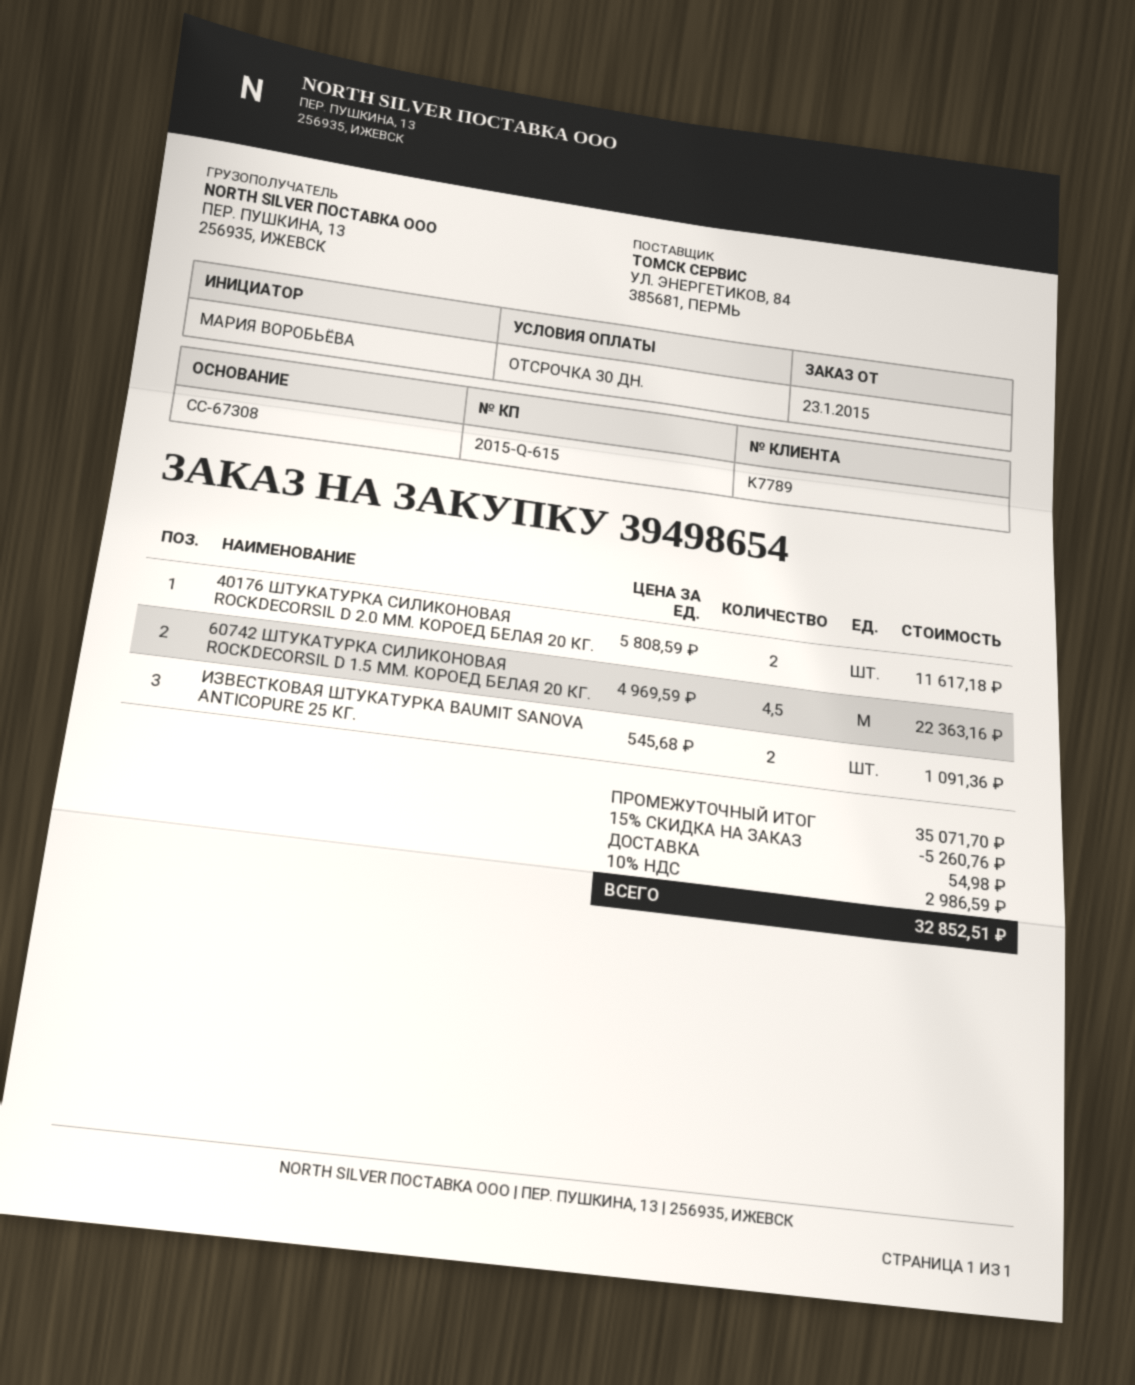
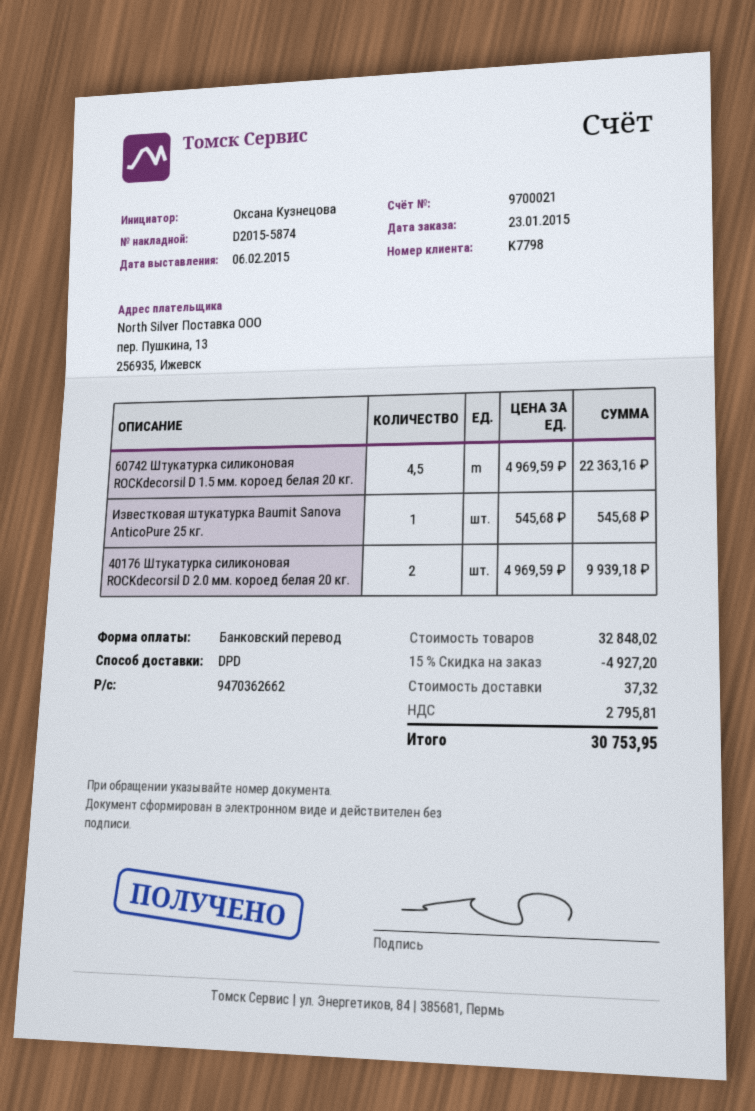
customer number: K7789 -> K7798
ordered by: МАРИЯ ВОРОБЬЁВА -> Оксана Кузнецова
40176 ШТУКАТУРКА СИЛИКОНОВАЯ ROCKDECORSIL D 2.0 ММ. КОРОЕД БЕЛАЯ 20 КГ.: 2 x 5808.59 = 11617.18 -> 2 x 4969.59 = 9939.18
ИЗВЕСТКОВАЯ ШТУКАТУРКА BAUMIT SANOVA ANTICOPURE 25 КГ.: 2 x 545.68 = 1091.36 -> 1 x 545.68 = 545.68
subtotal: 35071.70 -> 32848.02
discount: 15% = 5260.76 -> 15% = 4927.20
shipping: 54.98 -> 37.32
tax: 2986.59 -> 2795.81
total: 32852.51 -> 30753.95

